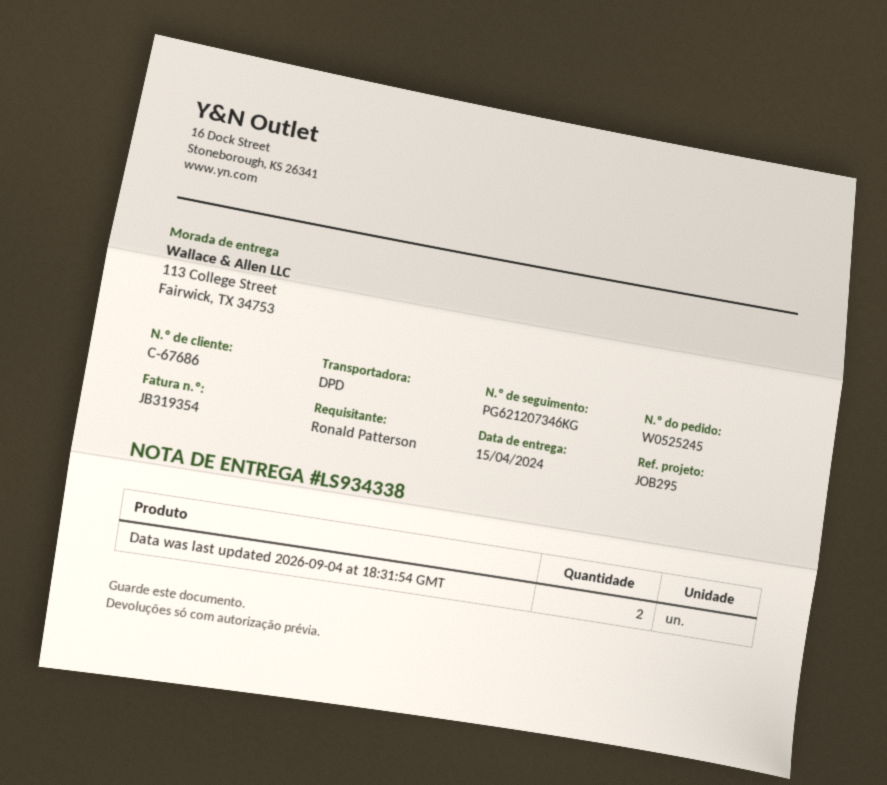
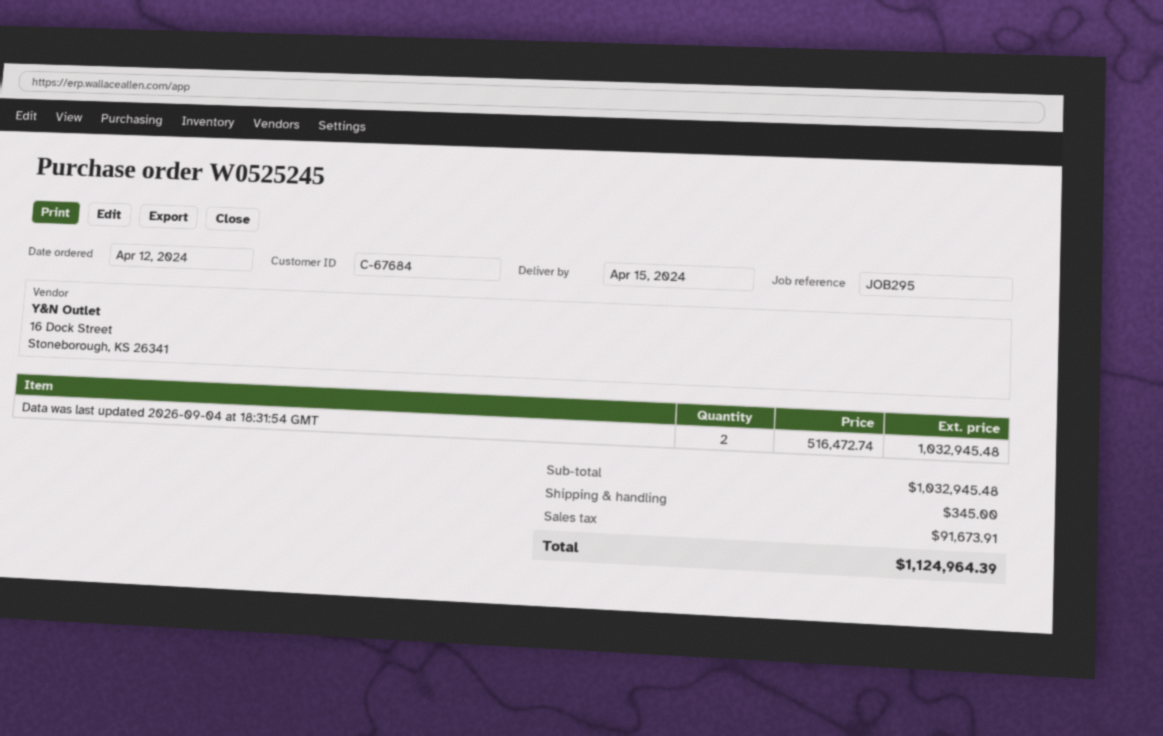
customer number: C-67686 -> C-67684

